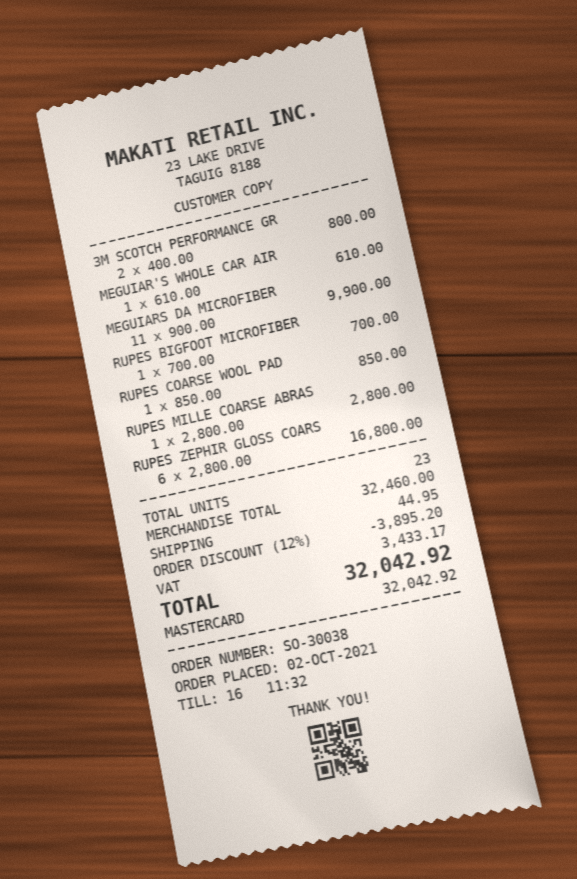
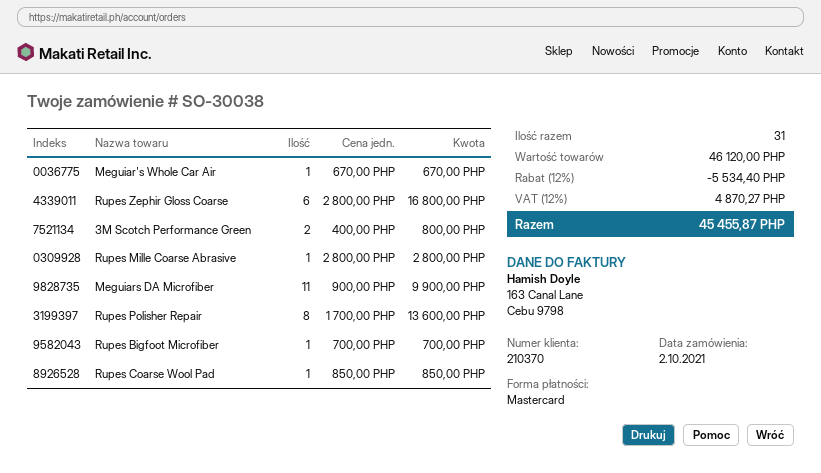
MEGUIAR'S WHOLE CAR AIR: 1 x 610.00 = 610.00 -> 1 x 670.00 = 670.00
Rupes Polisher Repair: none -> 8 x 1700.00 = 13600.00
total quantity: 23 -> 31
subtotal: 32460.00 -> 46120.00
discount: 12% = 3895.20 -> 12% = 5534.40
shipping: 44.95 -> none
tax: 3433.17 -> 4870.27
total: 32042.92 -> 45455.87

